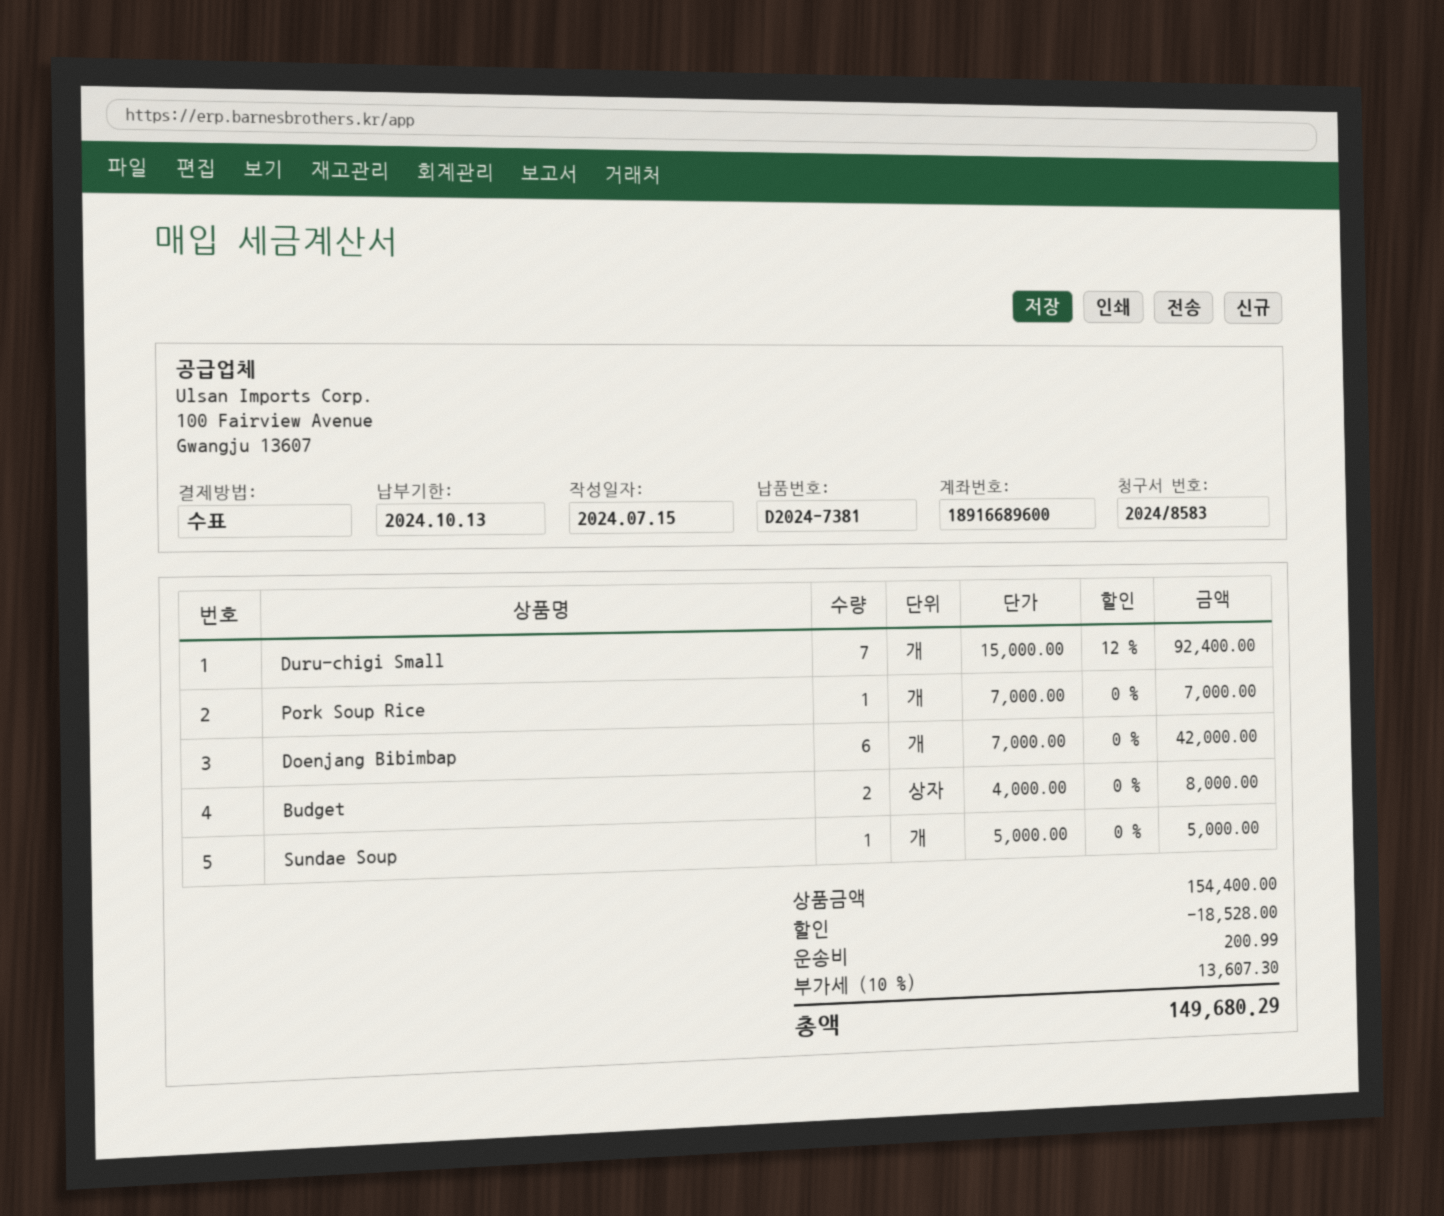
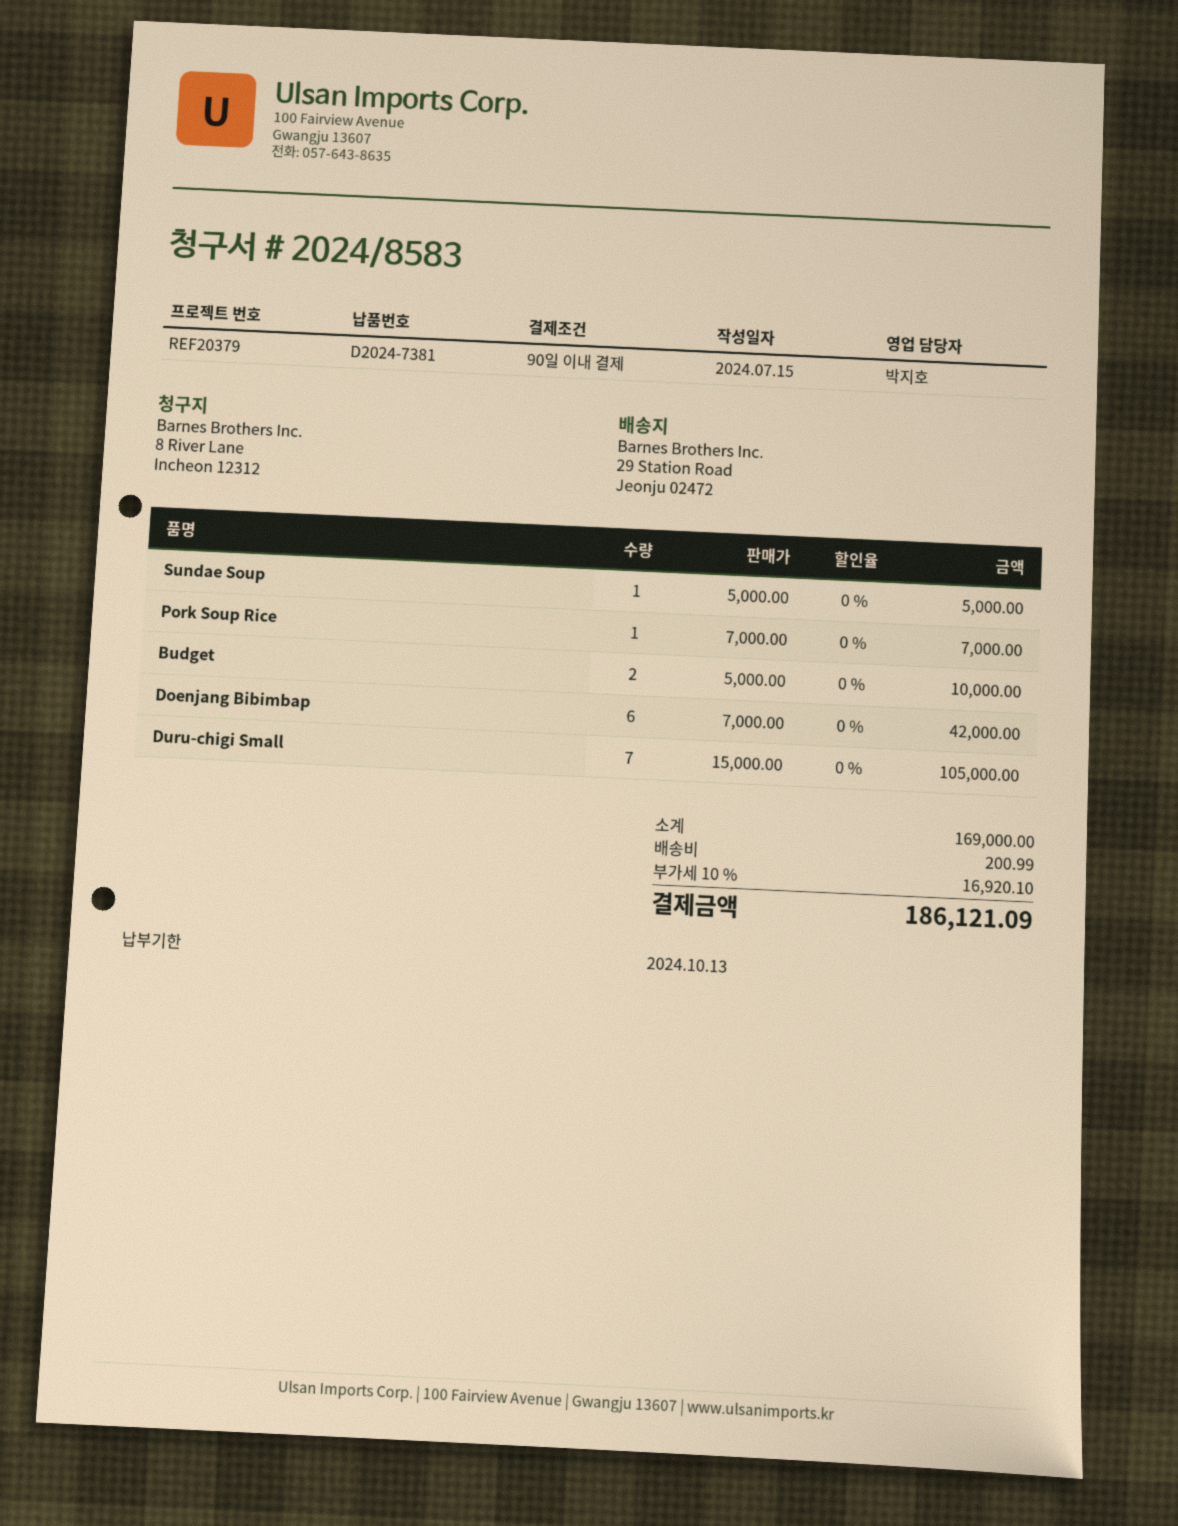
Duru-chigi Small: 7 x 15000.00 - 12% = 92400.00 -> 7 x 15000.00 = 105000.00
Budget: 2 x 4000.00 = 8000.00 -> 2 x 5000.00 = 10000.00
subtotal: 154400.00 -> 169000.00
discount: 18528.00 -> none
tax: 10% = 13607.30 -> 10% = 16920.10
total: 149680.29 -> 186121.09

